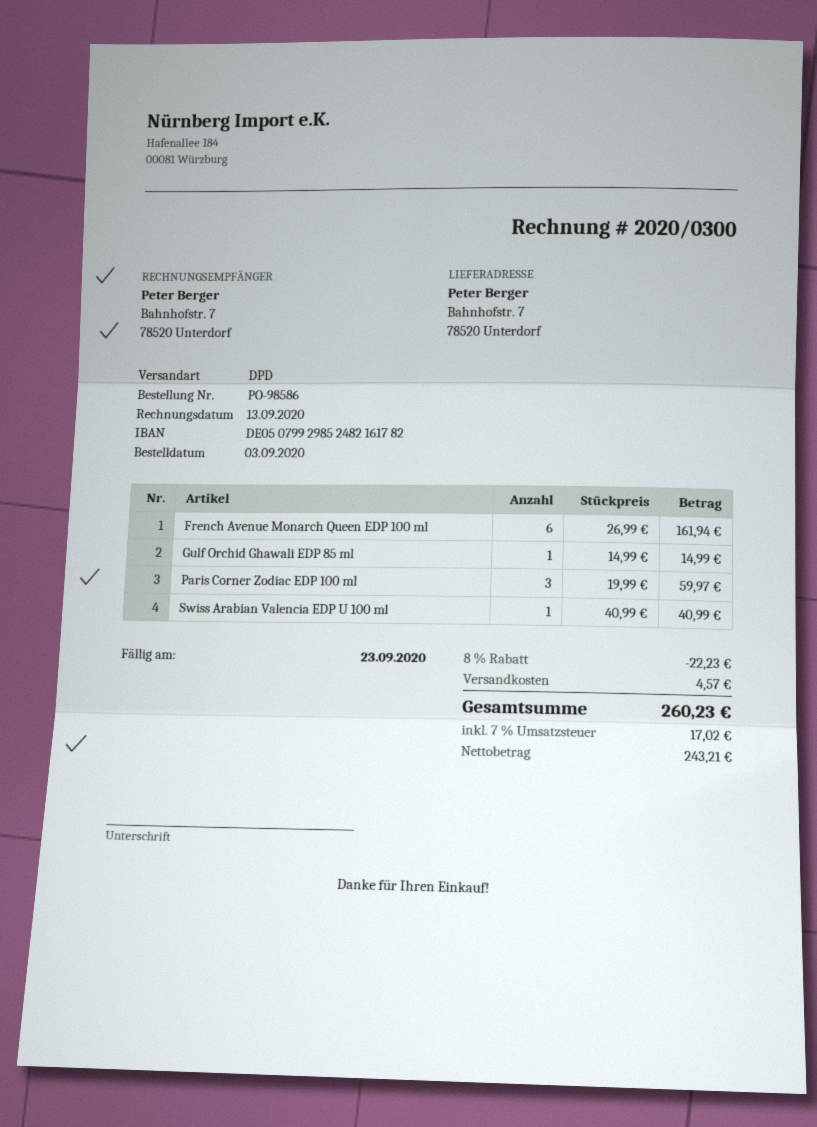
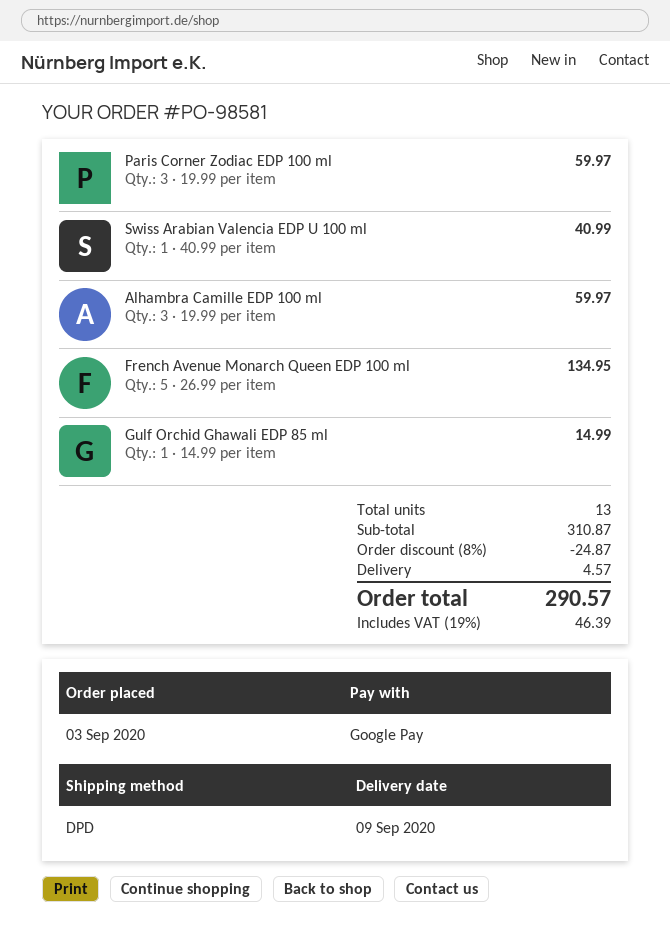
order number: PO-98586 -> PO-98581
French Avenue Monarch Queen EDP 100 ml: 6 x 26.99 = 161.94 -> 5 x 26.99 = 134.95
Alhambra Camille EDP 100 ml: none -> 3 x 19.99 = 59.97
discount: 8% = 22.23 -> 8% = 24.87
tax: 7% = 17.02 -> 19% = 46.39
total: 260.23 -> 290.57

